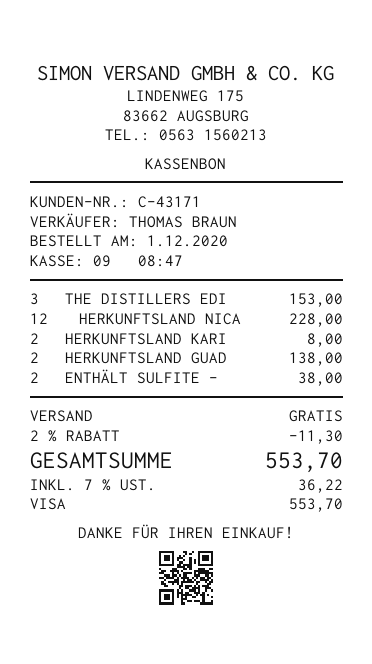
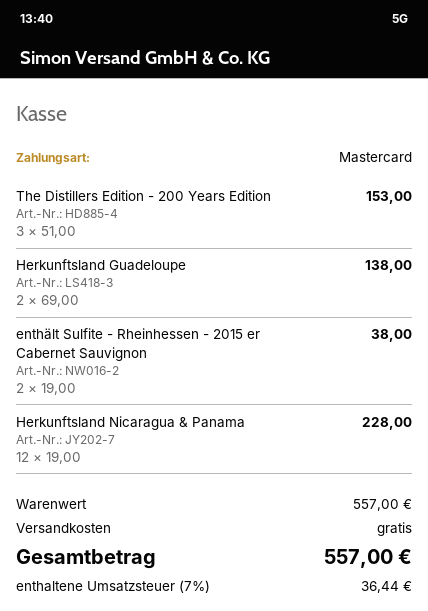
payment method: Visa -> Mastercard
HERKUNFTSLAND KARI: 2 for 8.00 -> none
discount: 2% = 11.30 -> none
tax: 7% = 36.22 -> 7% = 36.44
total: 553.70 -> 557.00

